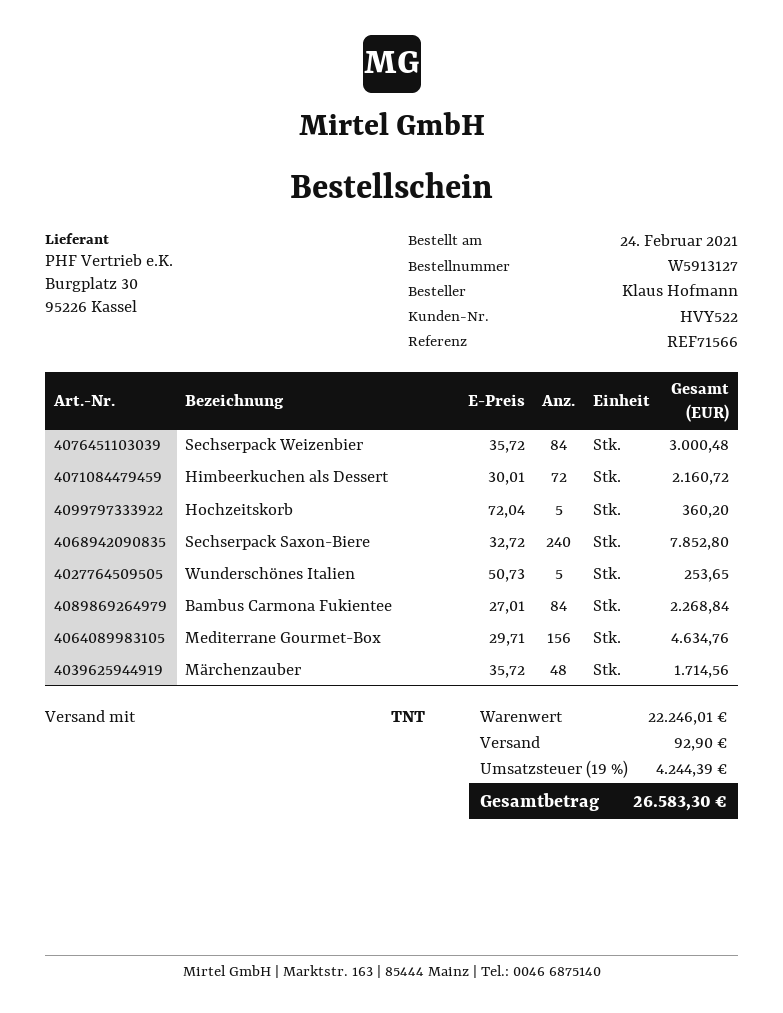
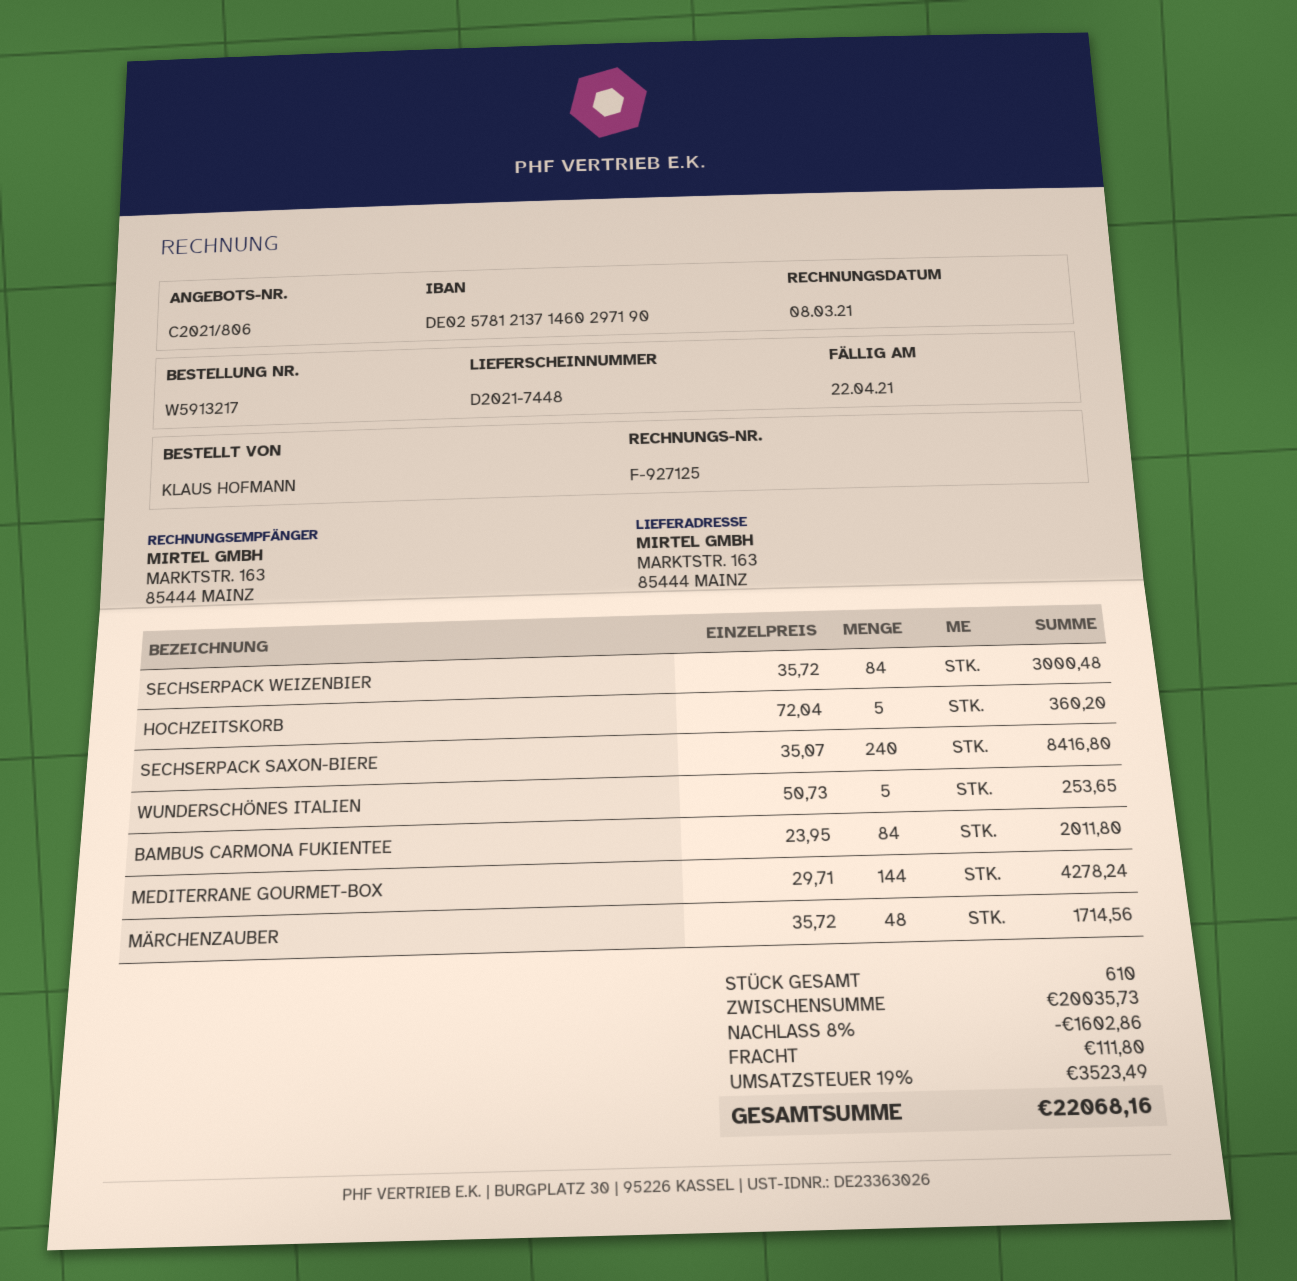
order number: W5913127 -> W5913217
Himbeerkuchen als Dessert: 72 x 30.01 = 2160.72 -> none
Sechserpack Saxon-Biere: 240 x 32.72 = 7852.80 -> 240 x 35.07 = 8416.80
Bambus Carmona Fukientee: 84 x 27.01 = 2268.84 -> 84 x 23.95 = 2011.80
Mediterrane Gourmet-Box: 156 x 29.71 = 4634.76 -> 144 x 29.71 = 4278.24
subtotal: 22246.01 -> 20035.73
discount: none -> 8% = 1602.86
shipping: 92.90 -> 111.80
tax: 19% = 4244.39 -> 19% = 3523.49
total: 26583.30 -> 22068.16

